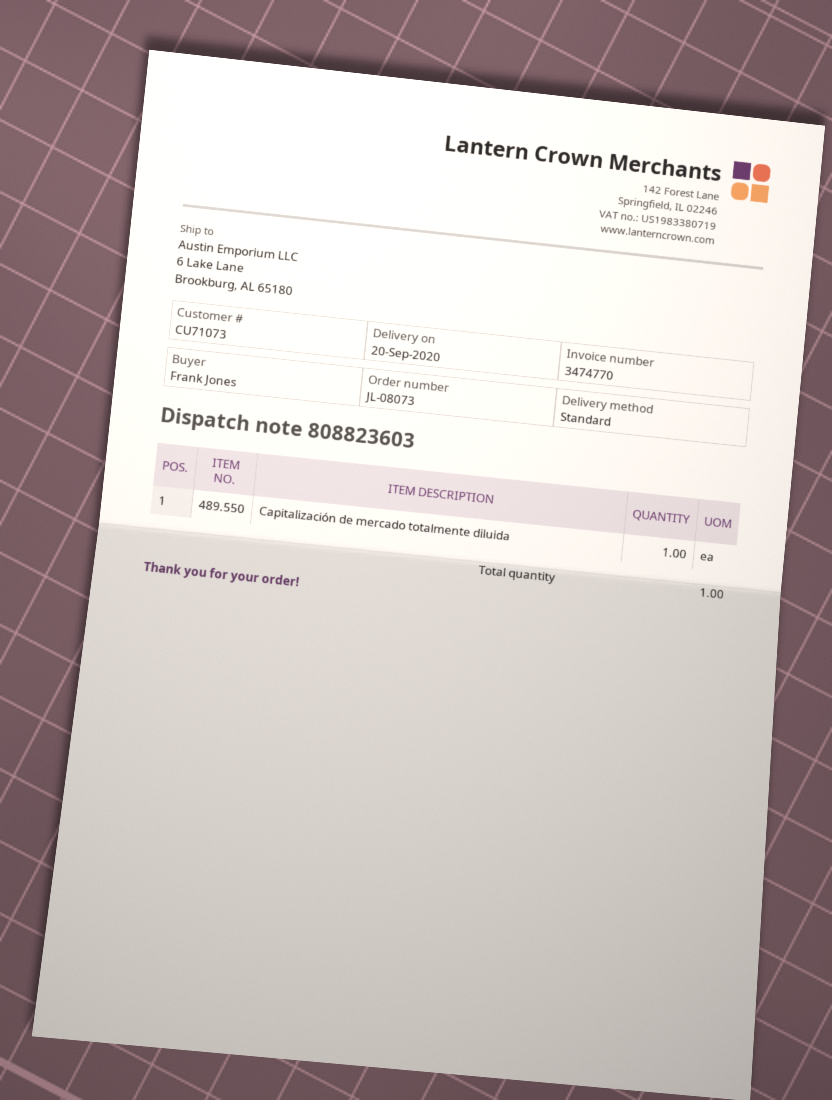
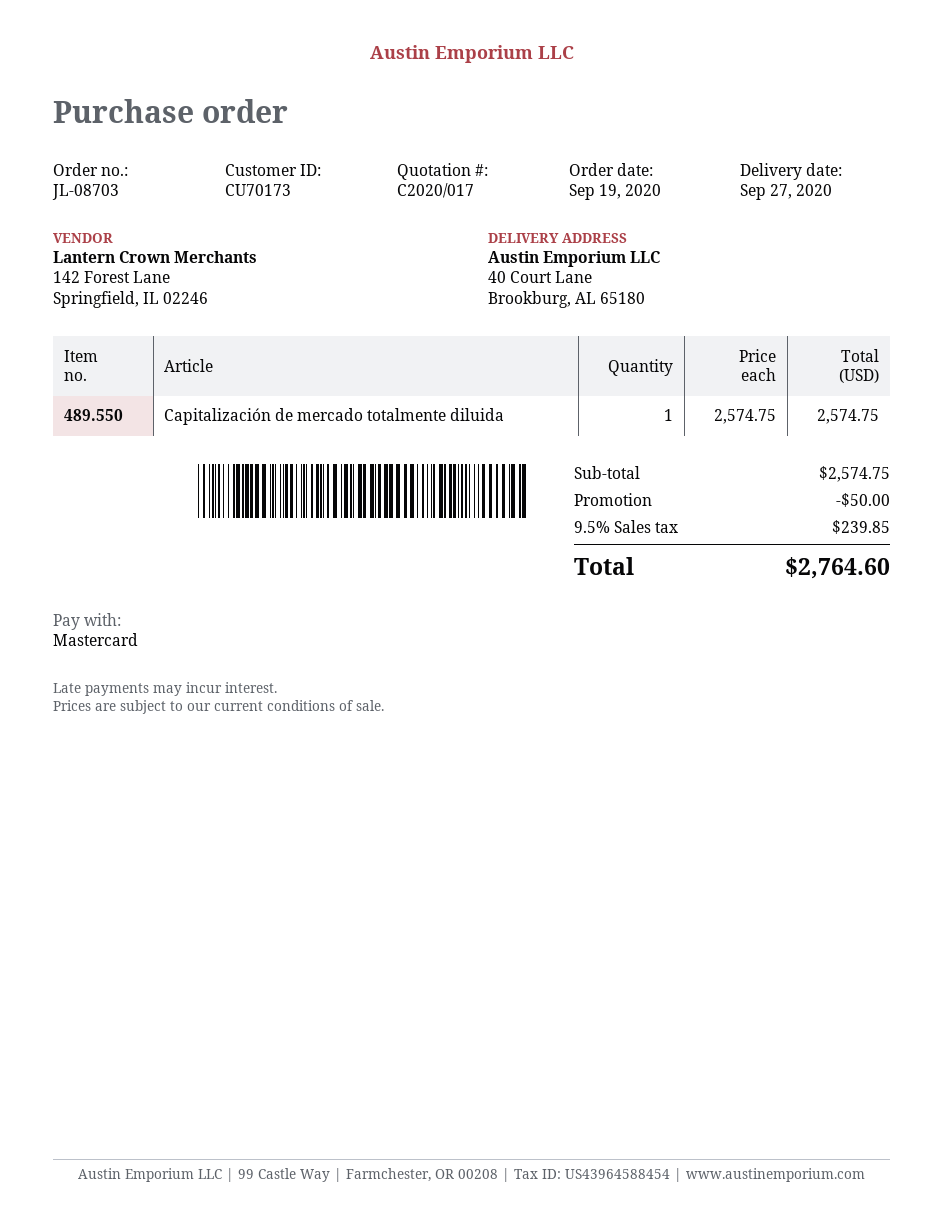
order number: JL-08073 -> JL-08703
delivery date: 2020-09-20 -> 2020-09-27
customer number: CU71073 -> CU70173
ship to: 6 Lake Lane, Brookburg, AL 65180 -> 40 Court Lane, Brookburg, AL 65180

